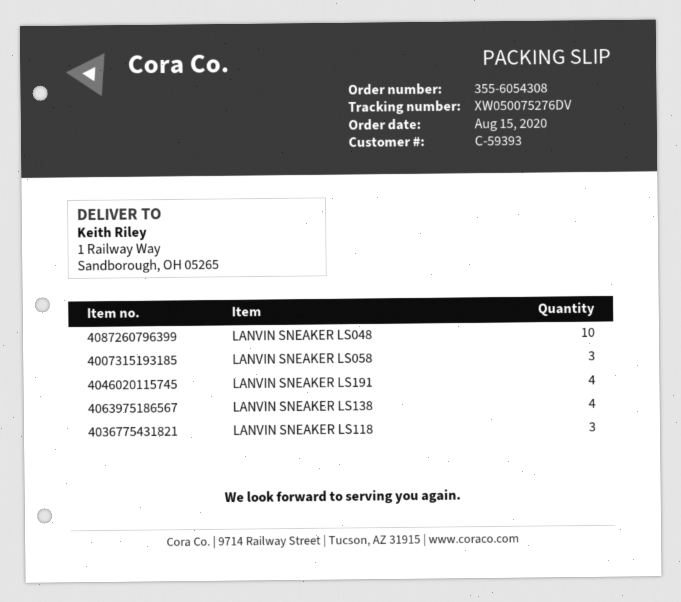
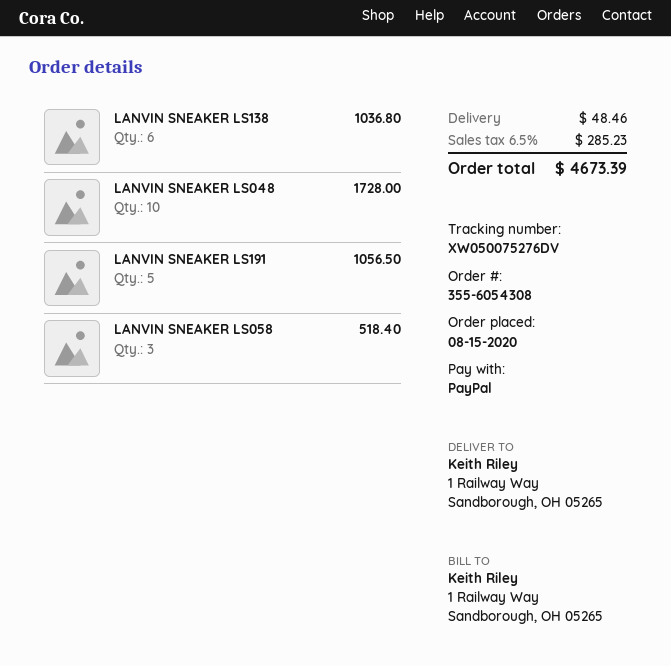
LANVIN SNEAKER LS191: 4 -> 5
LANVIN SNEAKER LS138: 4 -> 6
LANVIN SNEAKER LS118: 3 -> none

